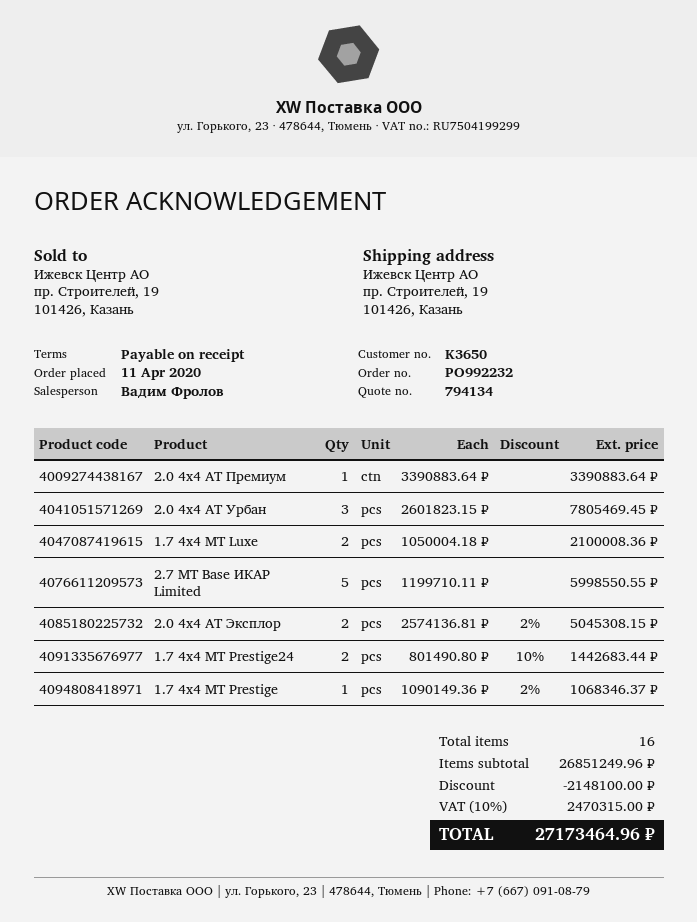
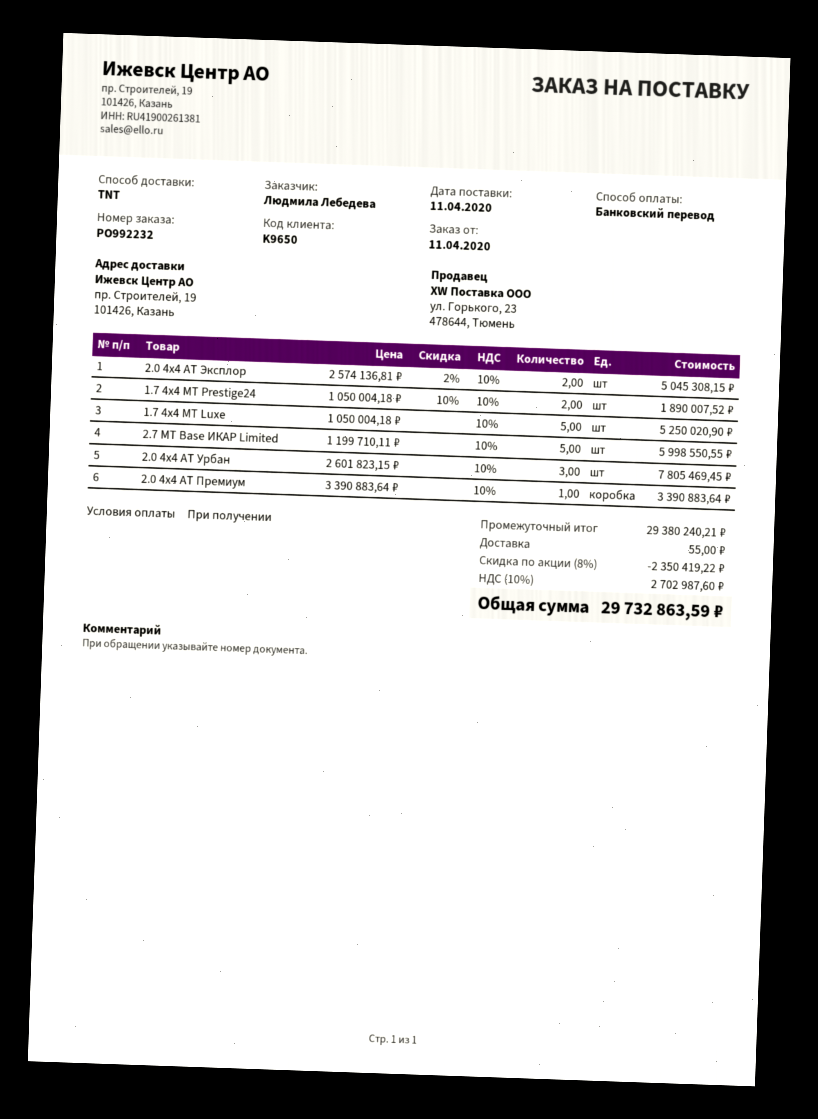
customer number: K3650 -> K9650
1.7 4x4 MT Luxe: 2 x 1050004.18 = 2100008.36 -> 5 x 1050004.18 = 5250020.90
1.7 4x4 MT Prestige24: 2 x 801490.80 - 10% = 1442683.44 -> 2 x 1050004.18 - 10% = 1890007.52
1.7 4x4 MT Prestige: 1 x 1090149.36 - 2% = 1068346.37 -> none
subtotal: 26851249.96 -> 29380240.21
discount: 2148100.00 -> 2350419.22
shipping: none -> 55.00
tax: 10% = 2470315.00 -> 10% = 2702987.60
total: 27173464.96 -> 29732863.59

